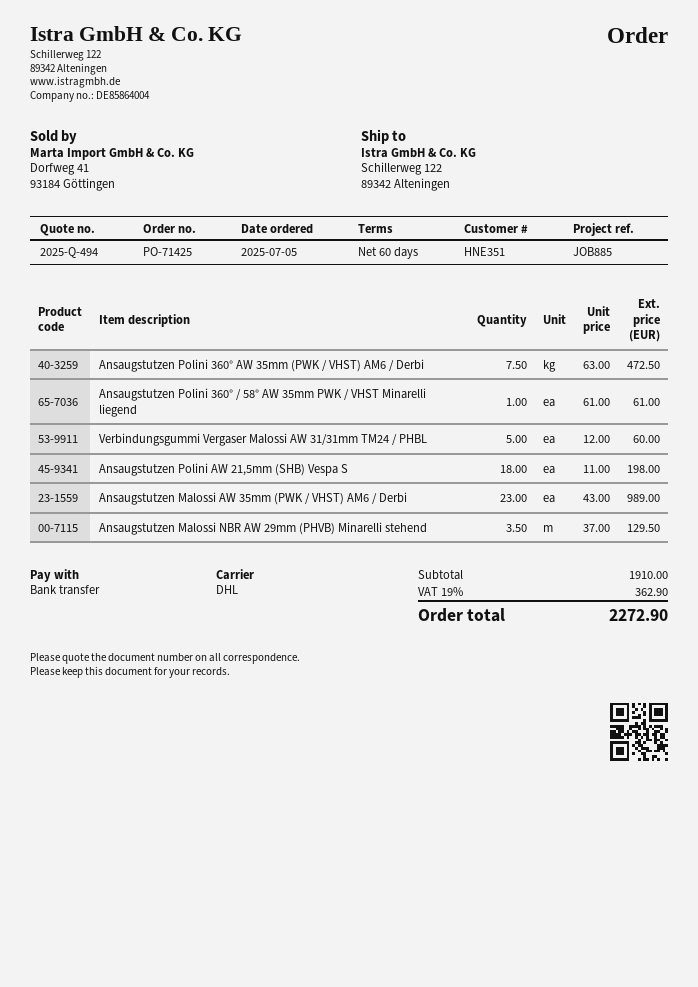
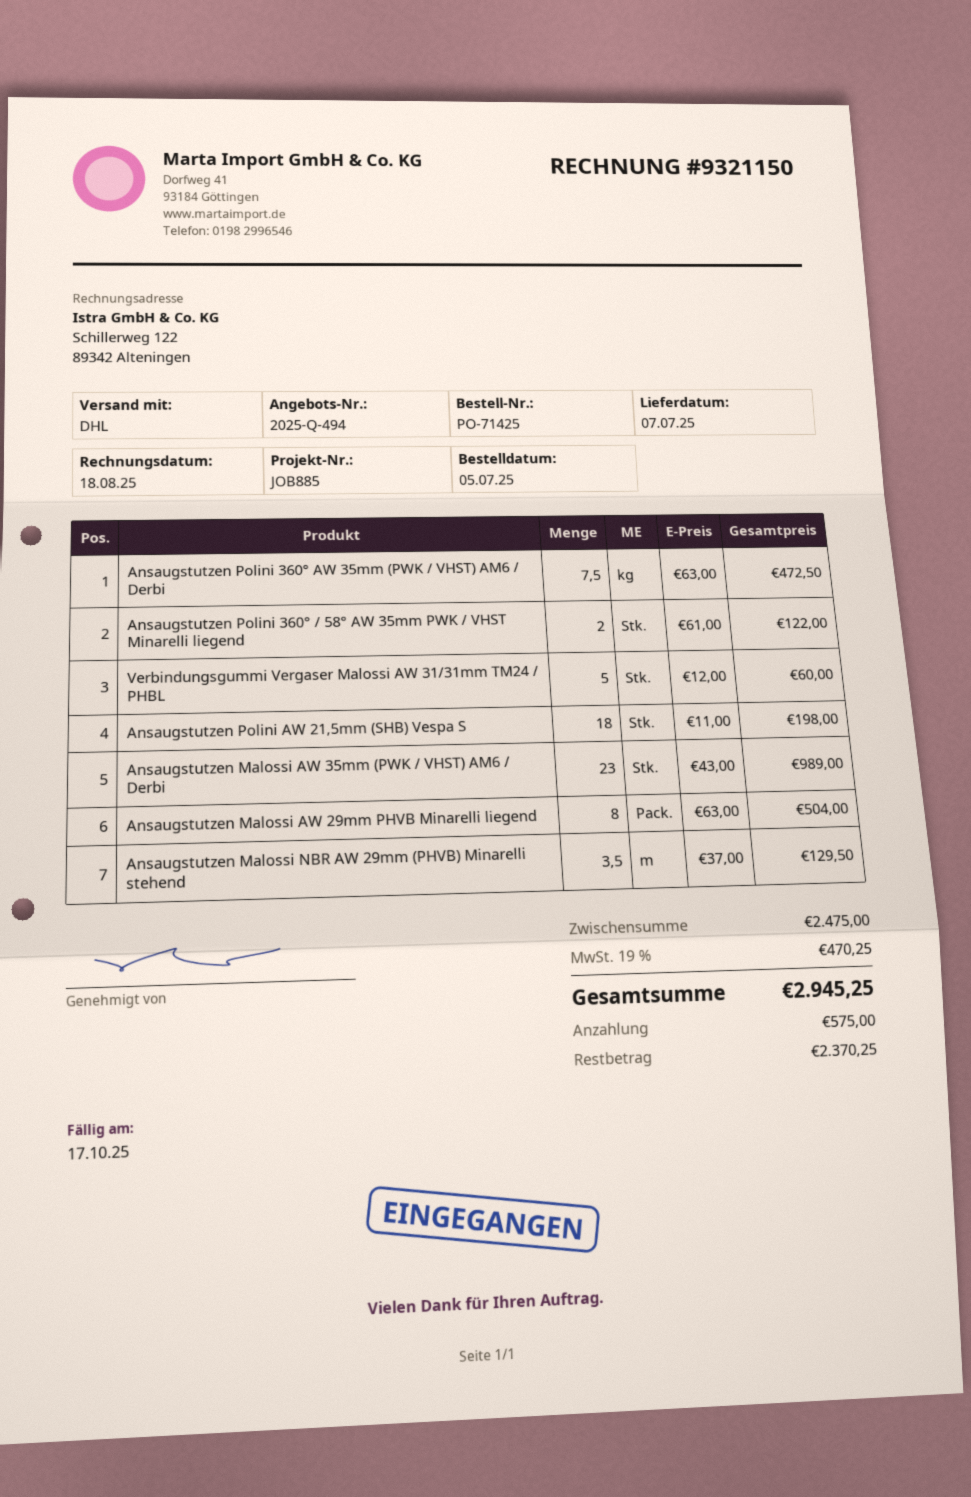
Ansaugstutzen Polini 360° / 58° AW 35mm PWK / VHST Minarelli liegend: 1 x 61.00 = 61.00 -> 2 x 61.00 = 122.00
Ansaugstutzen Malossi AW 29mm PHVB Minarelli liegend: none -> 8 x 63.00 = 504.00
subtotal: 1910.00 -> 2475.00
tax: 19% = 362.90 -> 19% = 470.25
total: 2272.90 -> 2945.25

